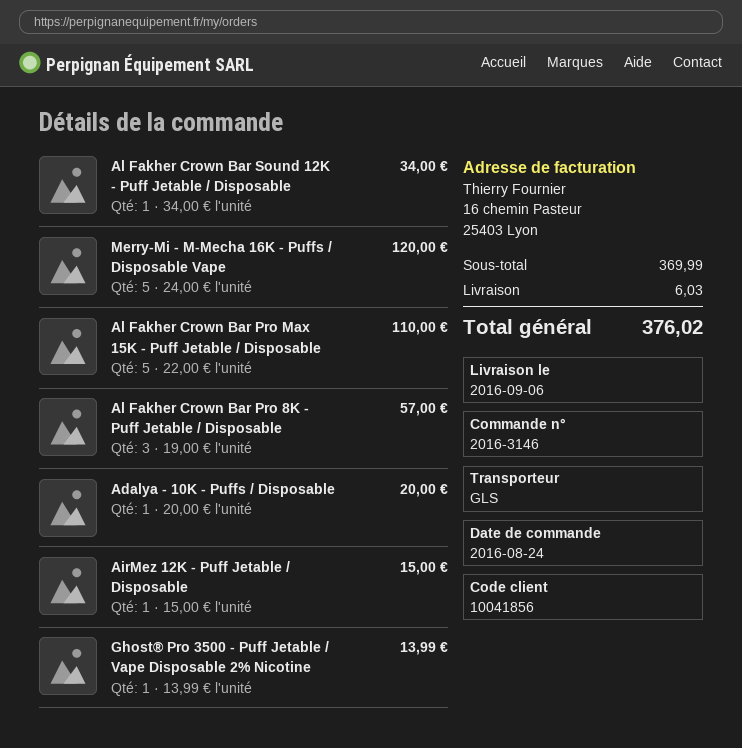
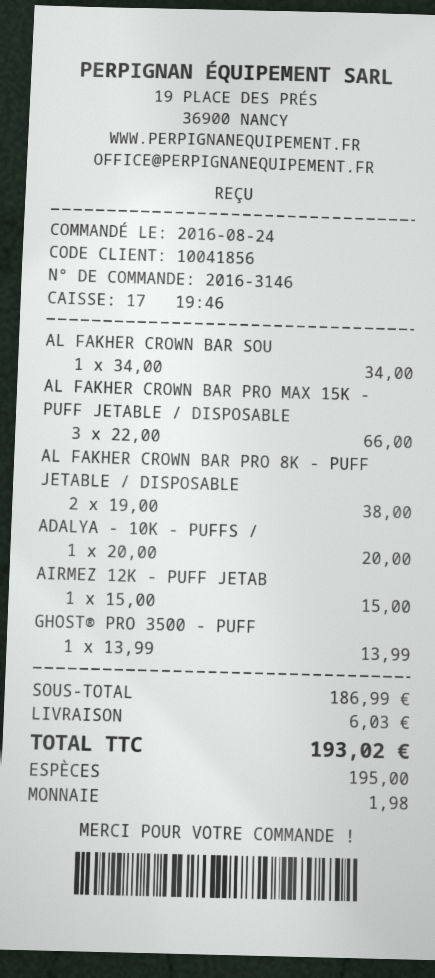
Merry-Mi - M-Mecha 16K - Puffs / Disposable Vape: 5 x 24.00 = 120.00 -> none
Al Fakher Crown Bar Pro Max 15K - Puff Jetable / Disposable: 5 x 22.00 = 110.00 -> 3 x 22.00 = 66.00
Al Fakher Crown Bar Pro 8K - Puff Jetable / Disposable: 3 x 19.00 = 57.00 -> 2 x 19.00 = 38.00
subtotal: 369.99 -> 186.99
total: 376.02 -> 193.02

